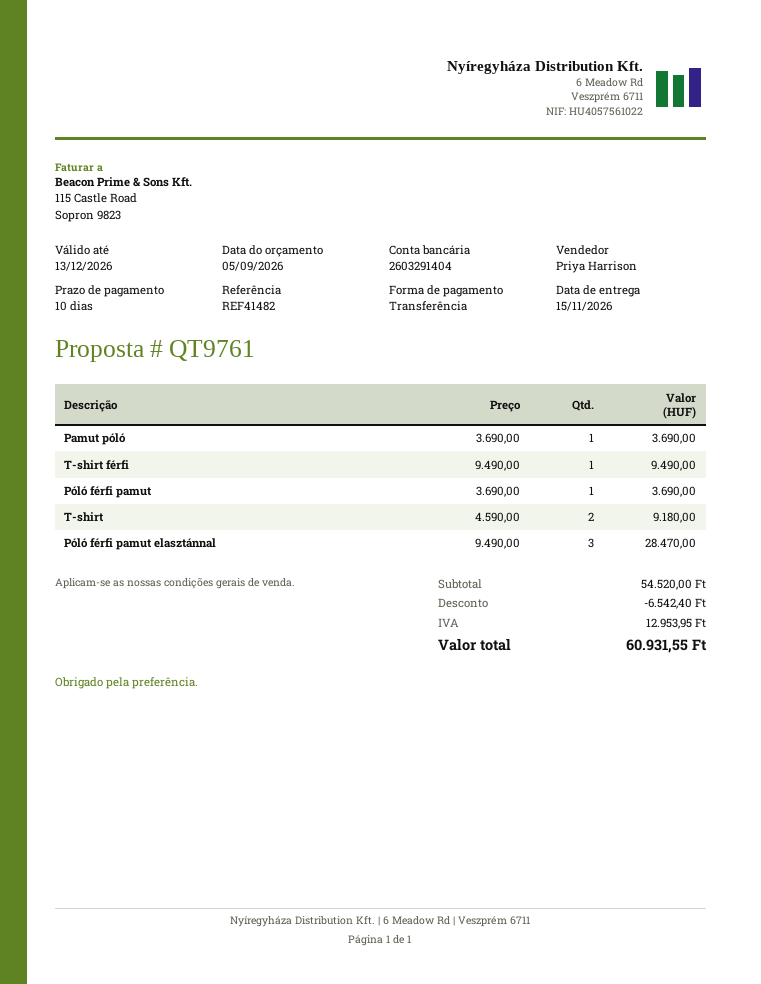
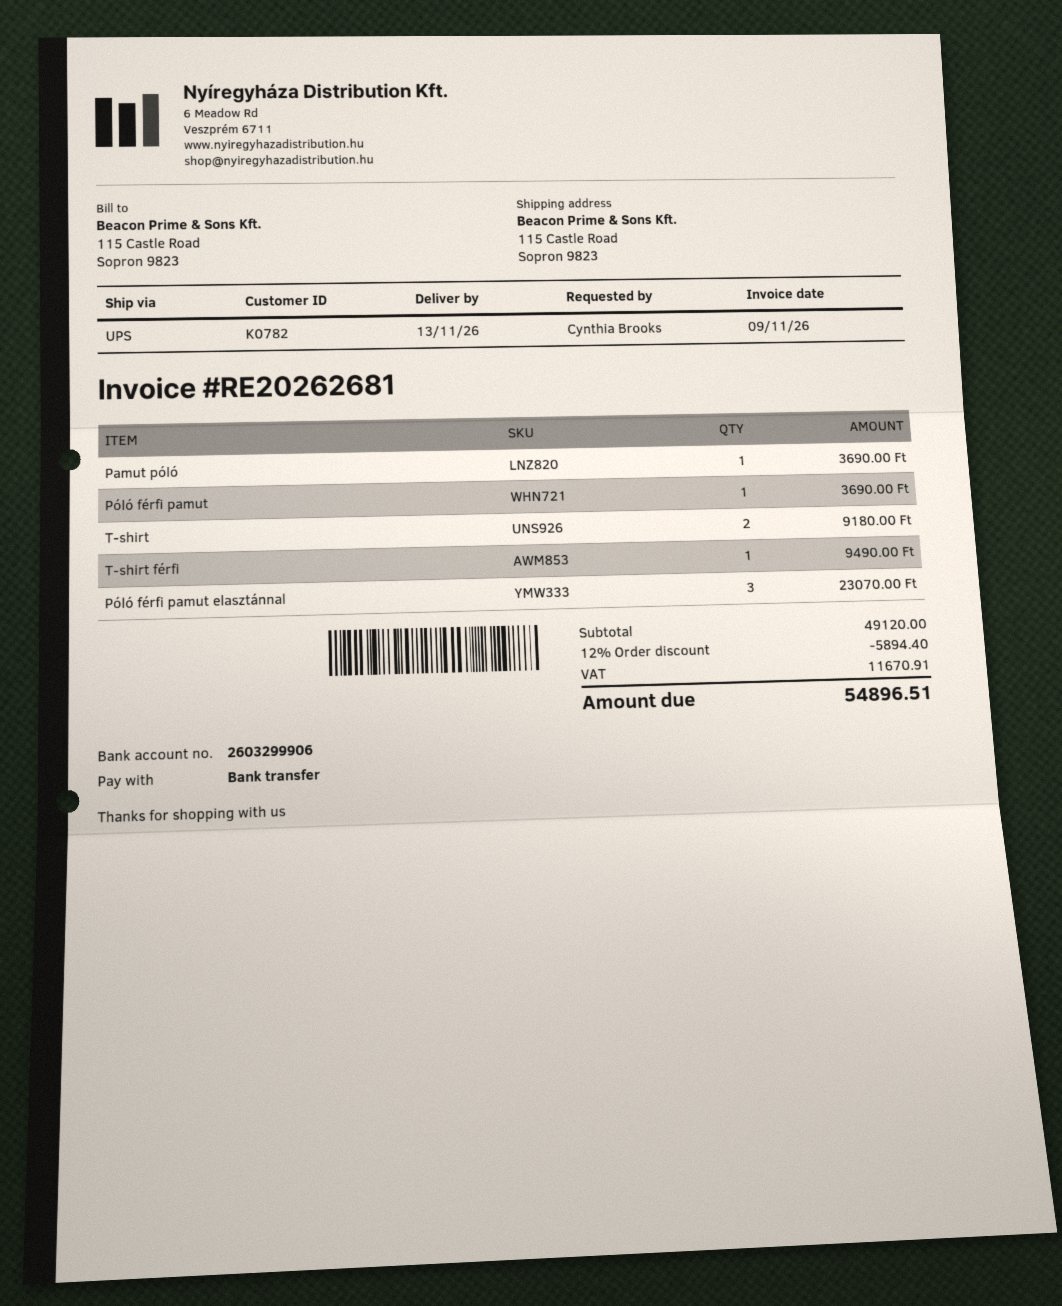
delivery date: 2026-11-15 -> 2026-11-13
bank account: 2603291404 -> 2603299906
Póló férfi pamut elasztánnal: 3 for 28470.00 -> 3 for 23070.00
subtotal: 54520.00 -> 49120.00
discount: 6542.40 -> 5894.40
tax: 12953.95 -> 11670.91
total: 60931.55 -> 54896.51

